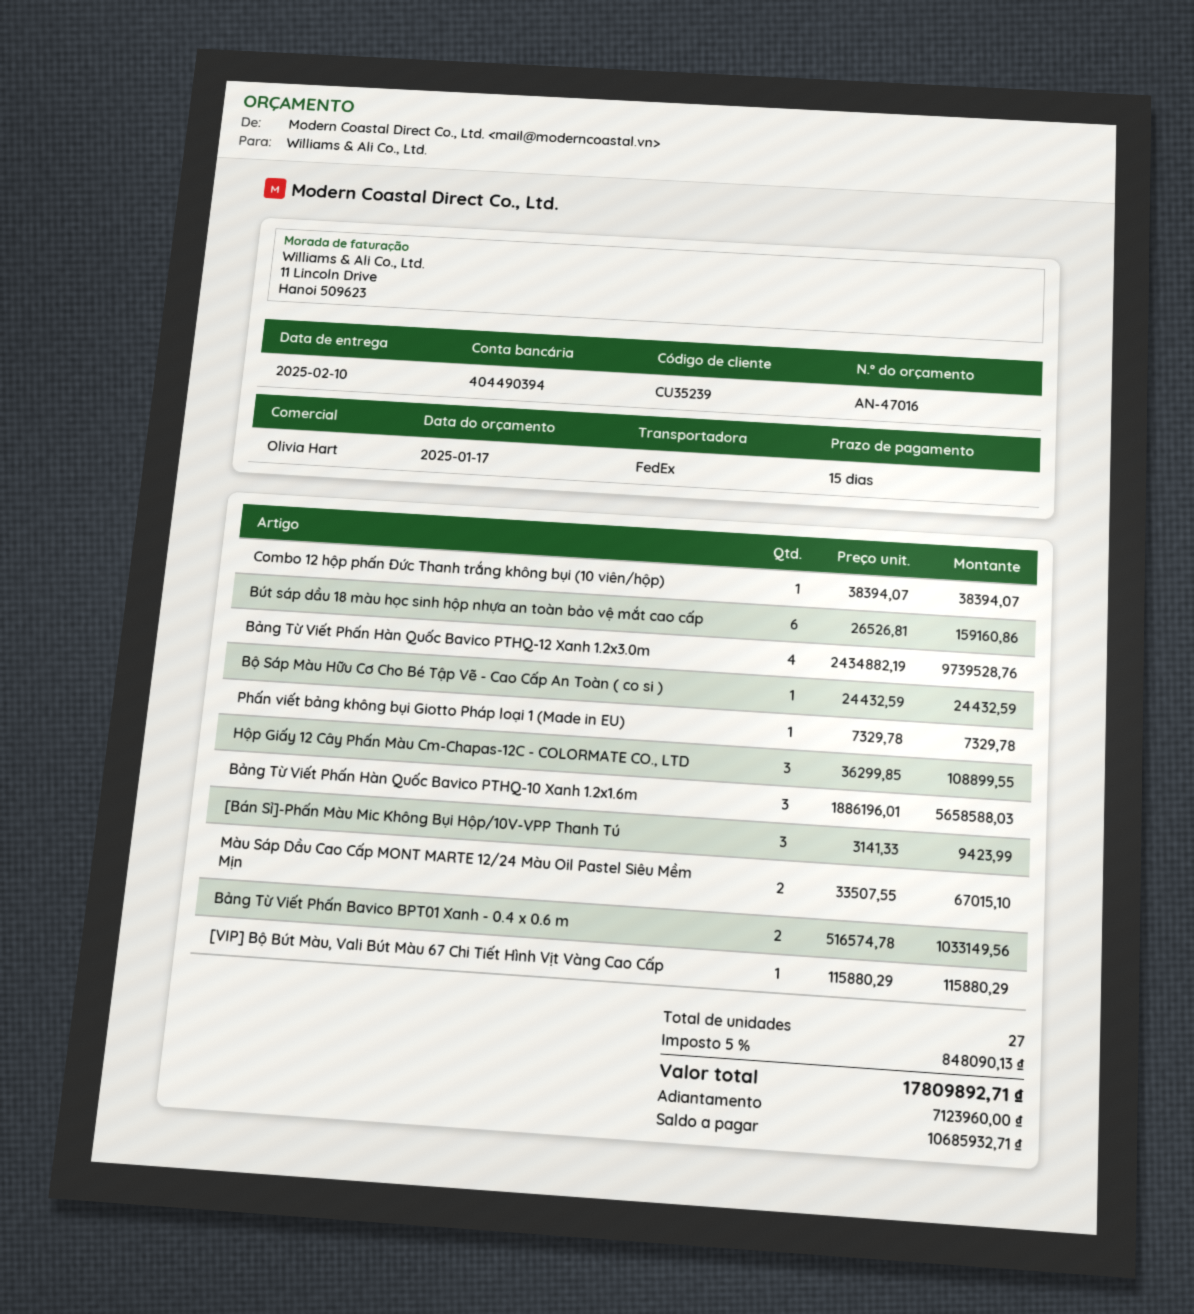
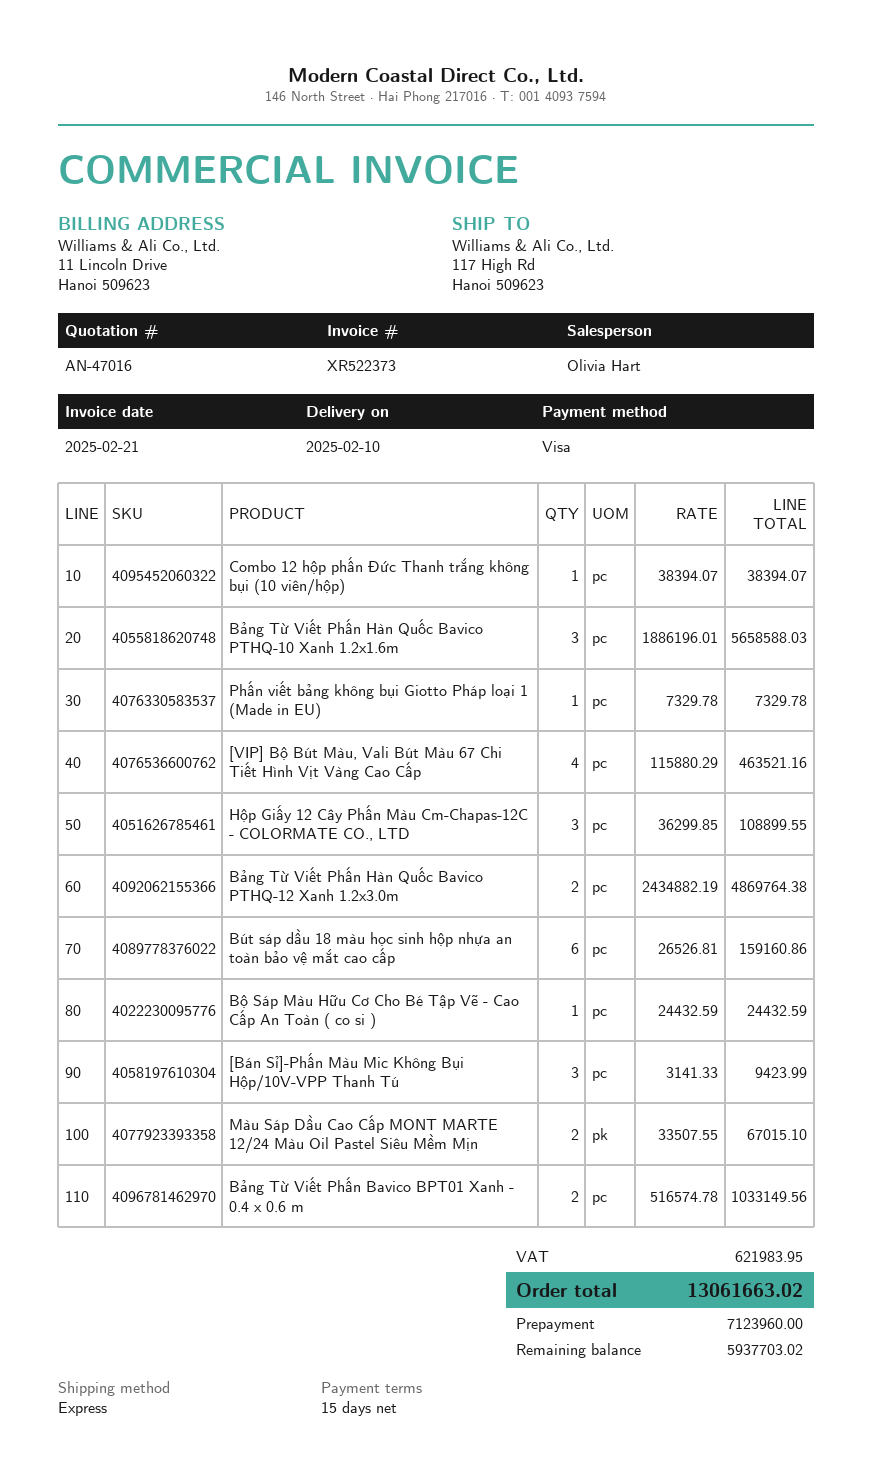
shipping method: FedEx -> express
Bảng Từ Viết Phấn Hàn Quốc Bavico PTHQ-12 Xanh 1.2x3.0m: 4 x 2434882.19 = 9739528.76 -> 2 x 2434882.19 = 4869764.38
[VIP] Bộ Bút Màu, Vali Bút Màu 67 Chi Tiết Hình Vịt Vàng Cao Cấp: 1 x 115880.29 = 115880.29 -> 4 x 115880.29 = 463521.16
tax: 848090.13 -> 621983.95
total: 17809892.71 -> 13061663.02
balance: 10685932.71 -> 5937703.02

